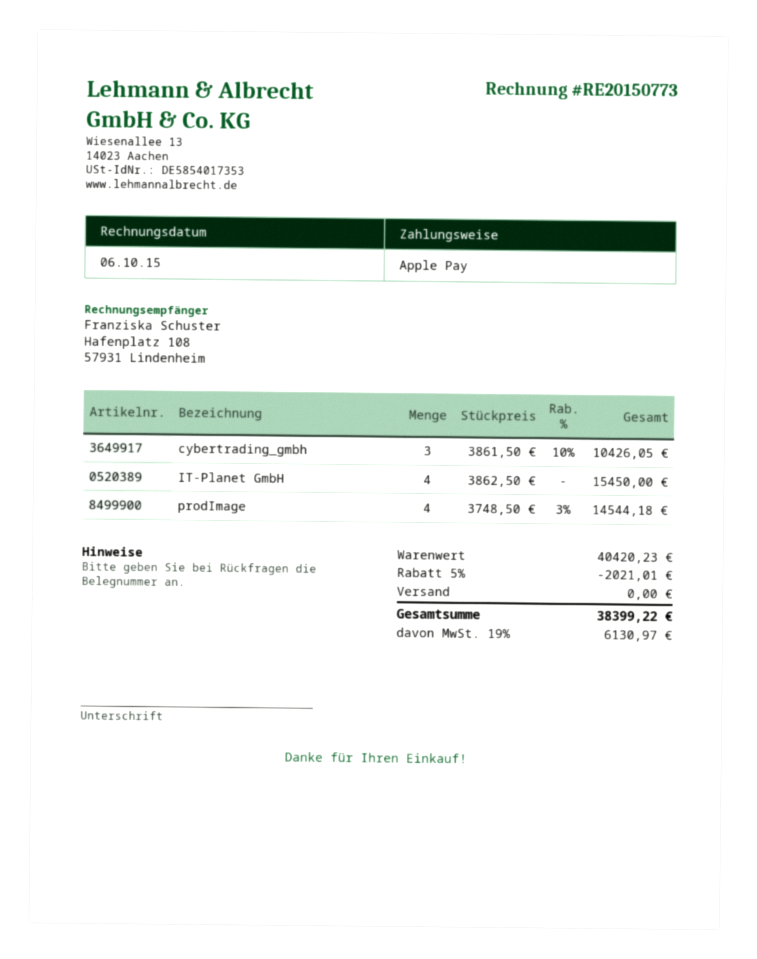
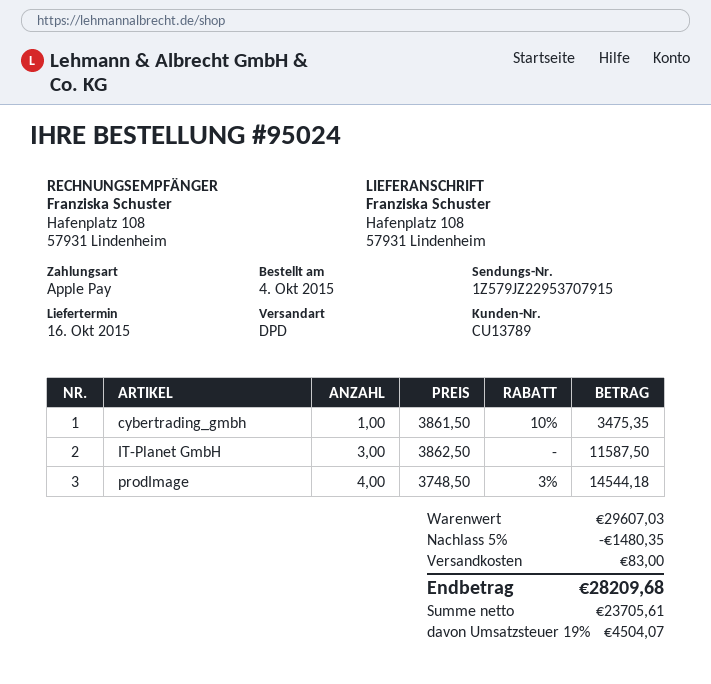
cybertrading_gmbh: 3 x 3861.50 - 10% = 10426.05 -> 1 x 3861.50 - 10% = 3475.35
IT-Planet GmbH: 4 x 3862.50 = 15450.00 -> 3 x 3862.50 = 11587.50
subtotal: 40420.23 -> 29607.03
discount: 5% = 2021.01 -> 5% = 1480.35
shipping: 0.00 -> 83.00
tax: 19% = 6130.97 -> 19% = 4504.07
total: 38399.22 -> 28209.68

